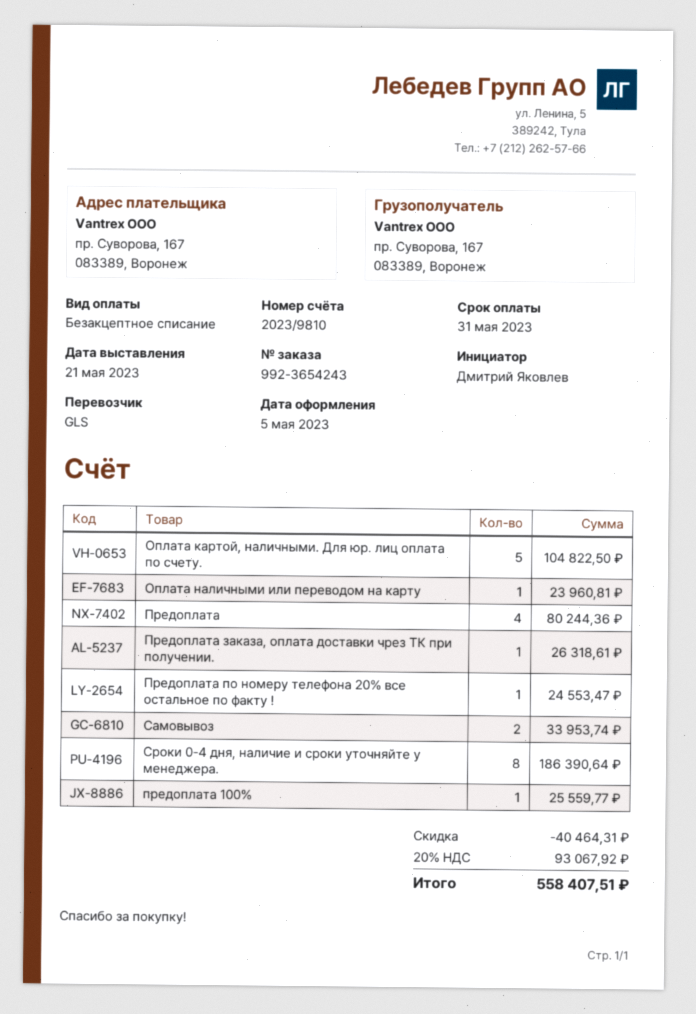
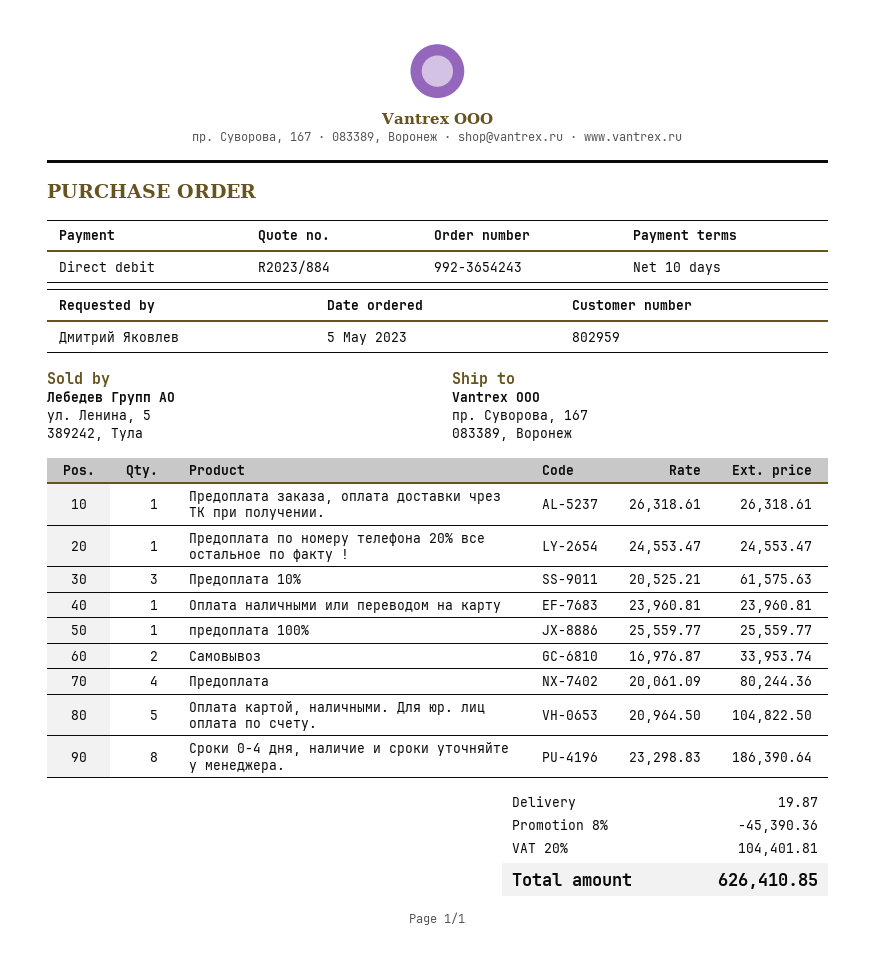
Предоплата 10%: none -> 3 for 61575.63
discount: 40464.31 -> 45390.36
shipping: none -> 19.87
tax: 20% = 93067.92 -> 20% = 104401.81
total: 558407.51 -> 626410.85

